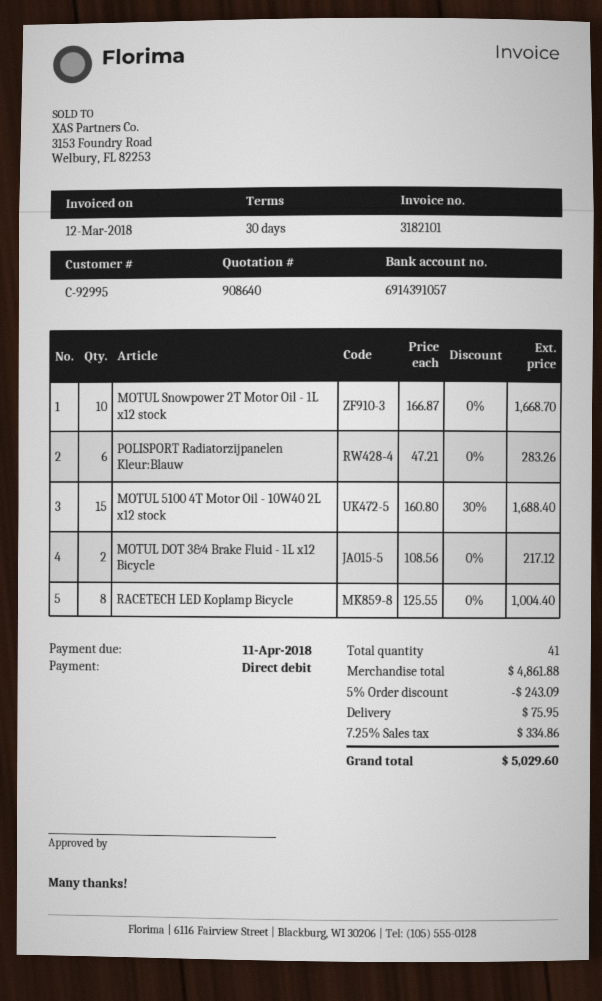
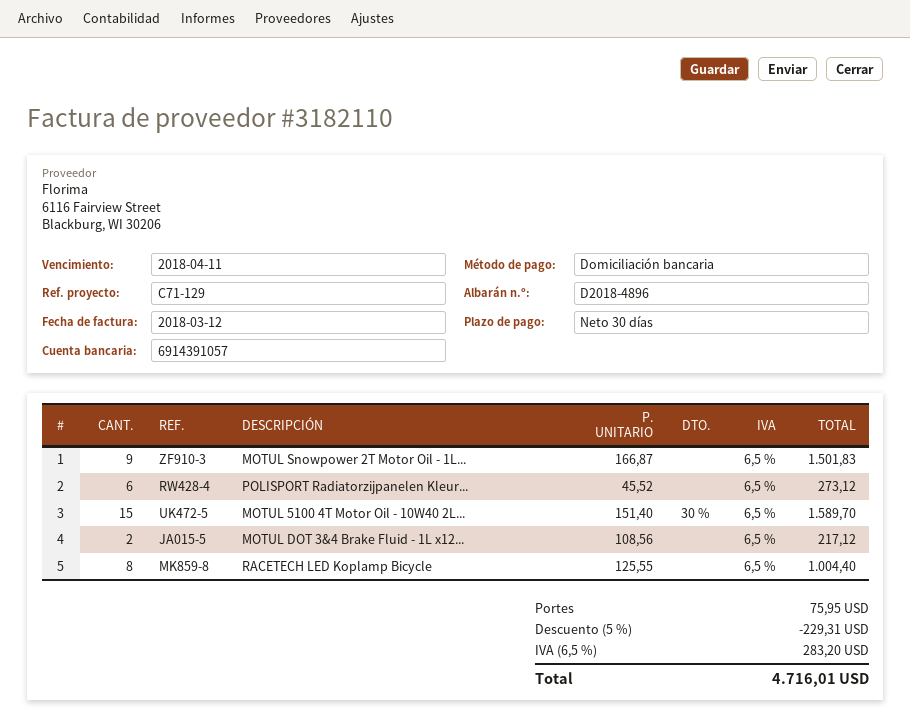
invoice number: 3182101 -> 3182110
MOTUL Snowpower 2T Motor Oil - 1L x12 stock: 10 x 166.87 = 1668.70 -> 9 x 166.87 = 1501.83
POLISPORT Radiatorzijpanelen Kleur:Blauw: 6 x 47.21 = 283.26 -> 6 x 45.52 = 273.12
MOTUL 5100 4T Motor Oil - 10W40 2L x12 stock: 15 x 160.80 - 30% = 1688.40 -> 15 x 151.40 - 30% = 1589.70
discount: 5% = 243.09 -> 5% = 229.31
tax: 7.25% = 334.86 -> 6.5% = 283.20
total: 5029.60 -> 4716.01

